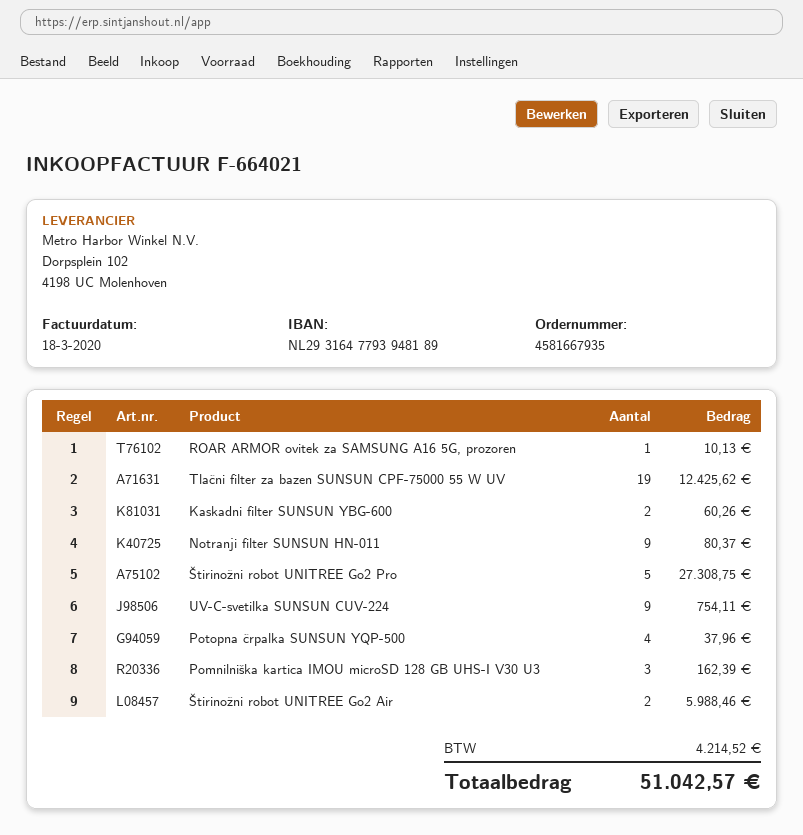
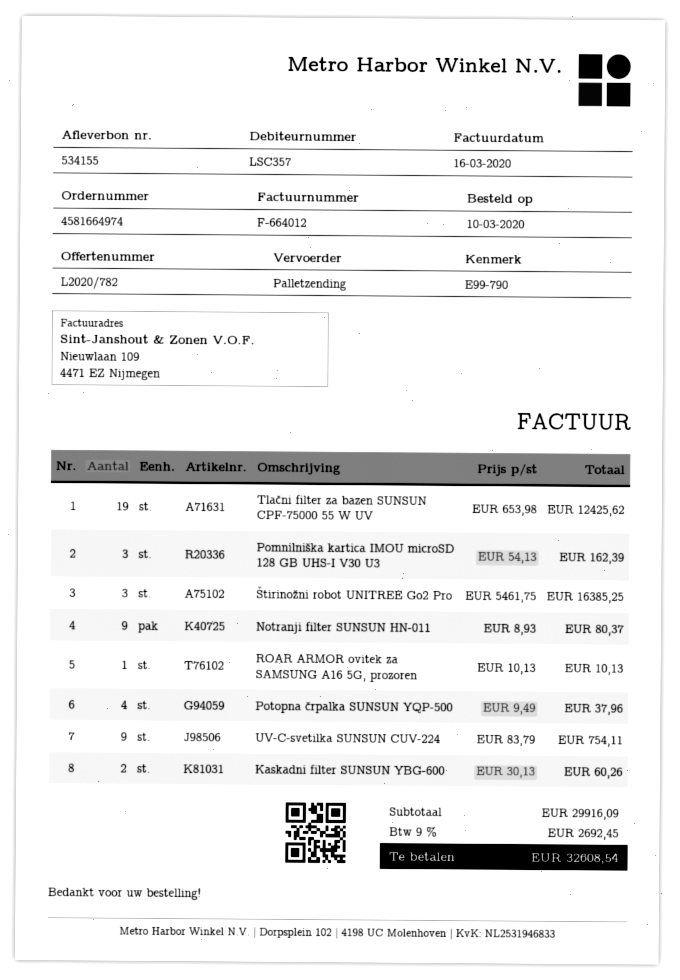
order number: 4581667935 -> 4581664974
invoice number: F-664021 -> F-664012
invoice date: 2020-03-18 -> 2020-03-16
Štirinožni robot UNITREE Go2 Pro: 5 for 27308.75 -> 3 for 16385.25
Štirinožni robot UNITREE Go2 Air: 2 for 5988.46 -> none
tax: 4214.52 -> 2692.45
total: 51042.57 -> 32608.54

